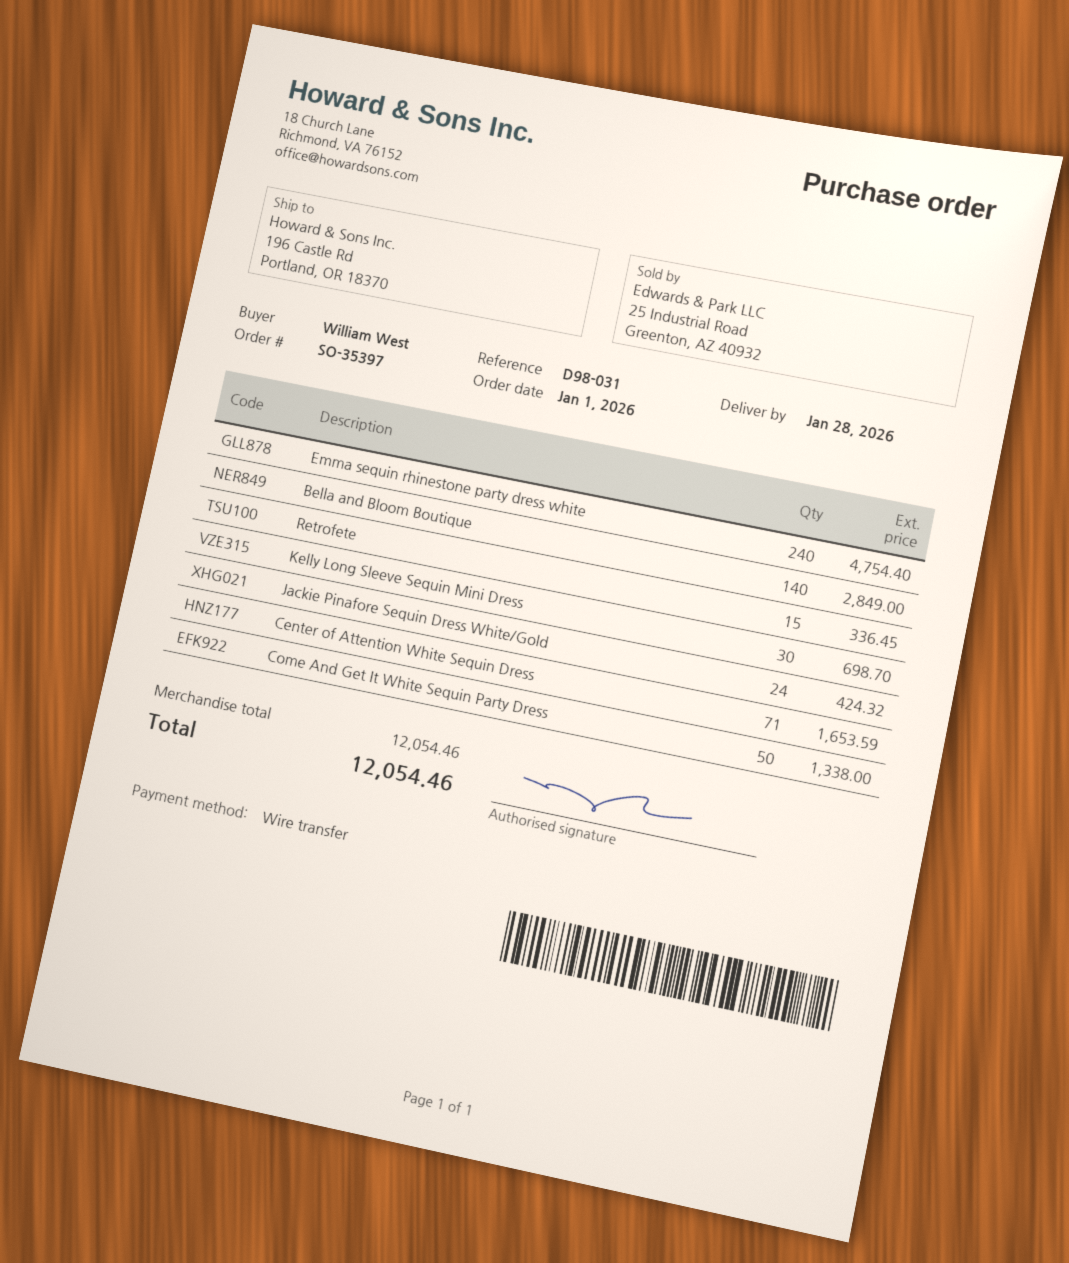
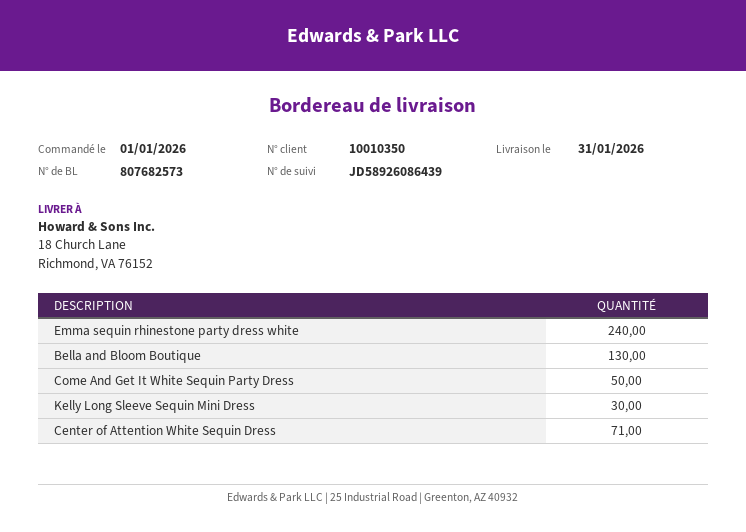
delivery date: 2026-01-28 -> 2026-01-31
ship to: 196 Castle Rd, Portland, OR 18370 -> 18 Church Lane, Richmond, VA 76152
Bella and Bloom Boutique: 140 -> 130
Retrofete: 15 -> none
Jackie Pinafore Sequin Dress White/Gold: 24 -> none

